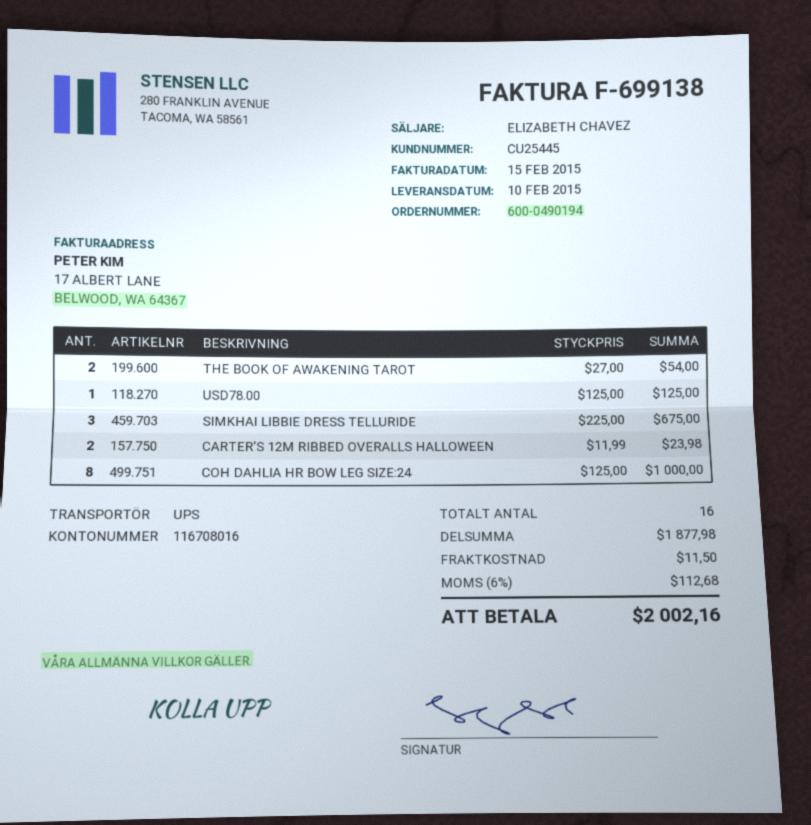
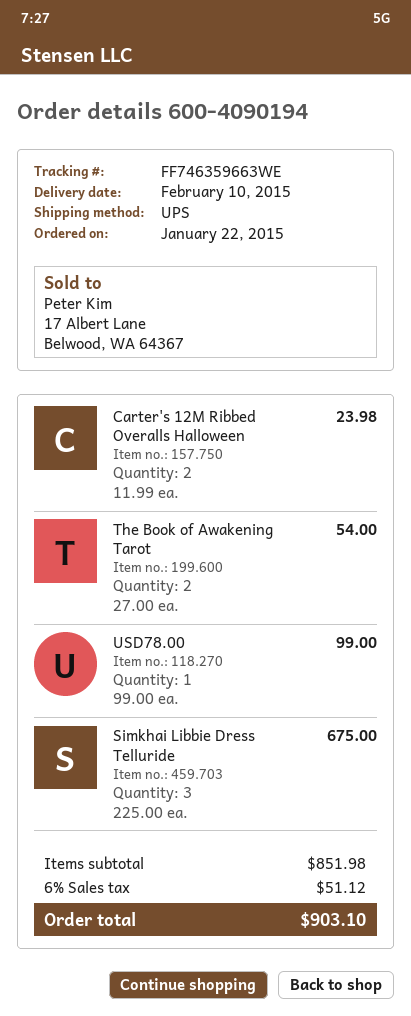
order number: 600-0490194 -> 600-4090194
USD78.00: 1 x 125.00 = 125.00 -> 1 x 99.00 = 99.00
COH DAHLIA HR BOW LEG SIZE:24: 8 x 125.00 = 1000.00 -> none
subtotal: 1877.98 -> 851.98
shipping: 11.50 -> none
tax: 6% = 112.68 -> 6% = 51.12
total: 2002.16 -> 903.10

